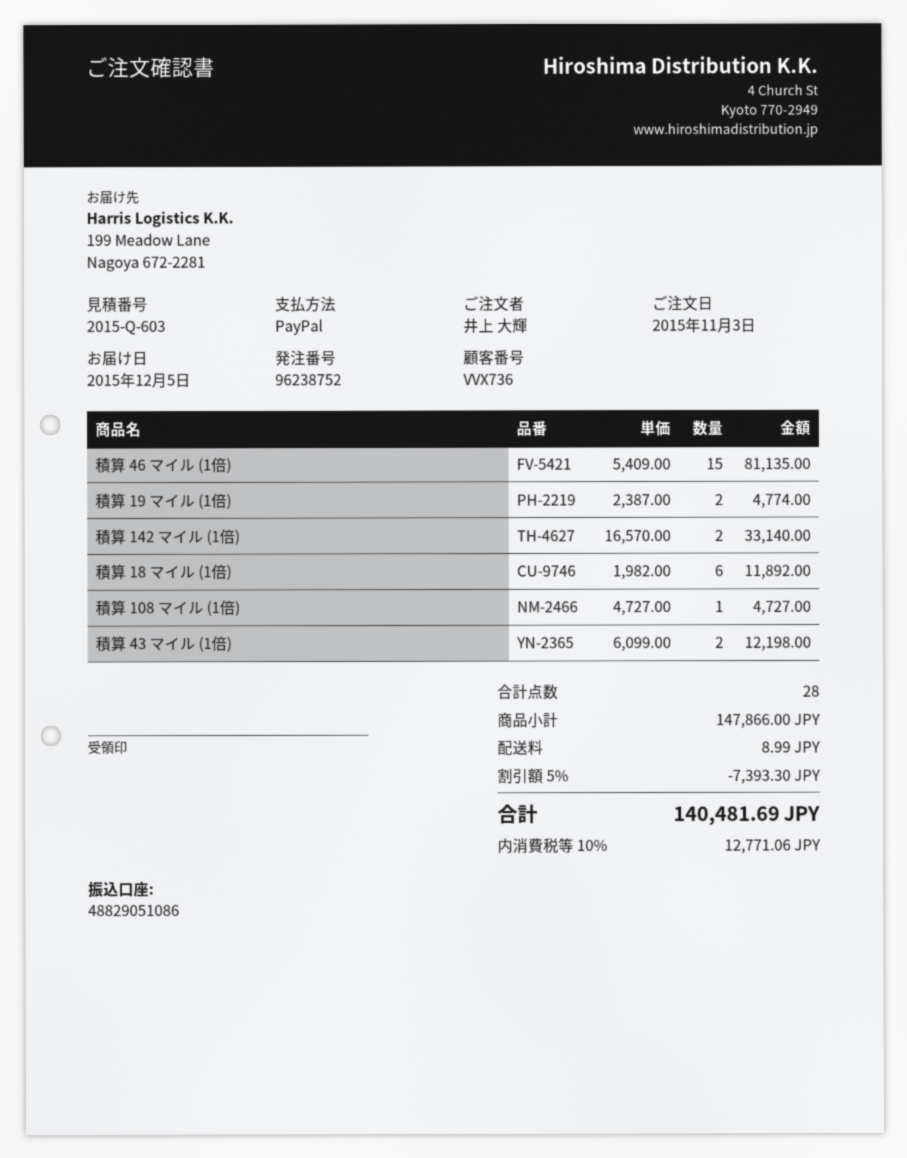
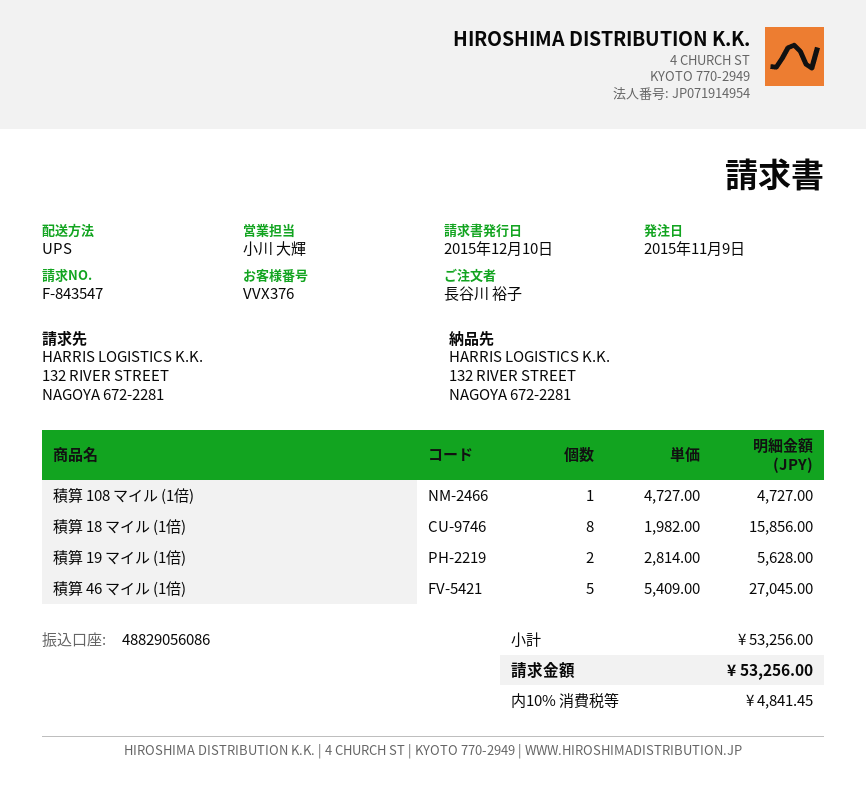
order date: 2015-11-03 -> 2015-11-09
customer number: VVX736 -> VVX376
ordered by: 井上 大輝 -> 長谷川 裕子
bank account: 48829051086 -> 48829056086
ship to: 199 Meadow Lane, Nagoya 672-2281 -> 132 RIVER STREET, NAGOYA 672-2281
積算 46 マイル (1倍): 15 x 5409.00 = 81135.00 -> 5 x 5409.00 = 27045.00
積算 19 マイル (1倍): 2 x 2387.00 = 4774.00 -> 2 x 2814.00 = 5628.00
積算 142 マイル (1倍): 2 x 16570.00 = 33140.00 -> none
積算 18 マイル (1倍): 6 x 1982.00 = 11892.00 -> 8 x 1982.00 = 15856.00
積算 43 マイル (1倍): 2 x 6099.00 = 12198.00 -> none
subtotal: 147866.00 -> 53256.00
discount: 5% = 7393.30 -> none
shipping: 8.99 -> none
tax: 10% = 12771.06 -> 10% = 4841.45
total: 140481.69 -> 53256.00

